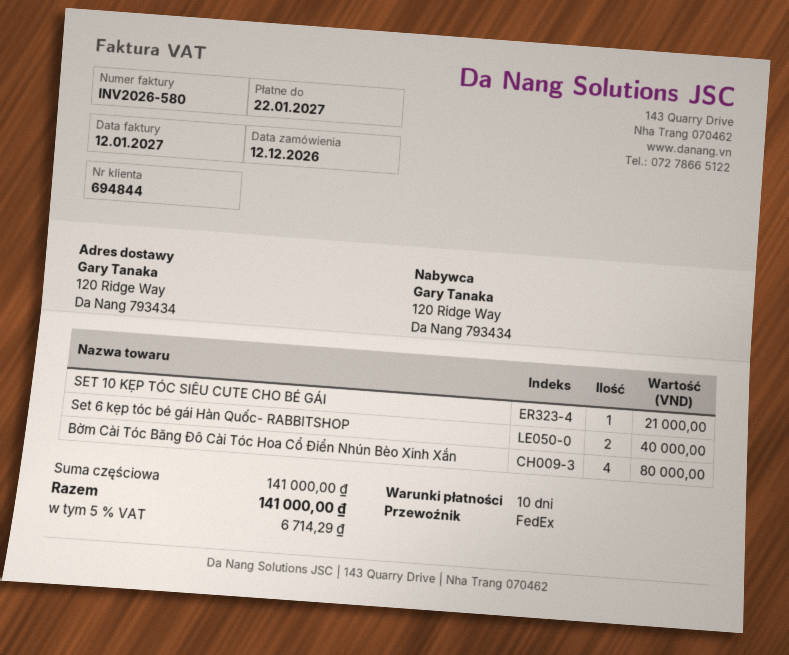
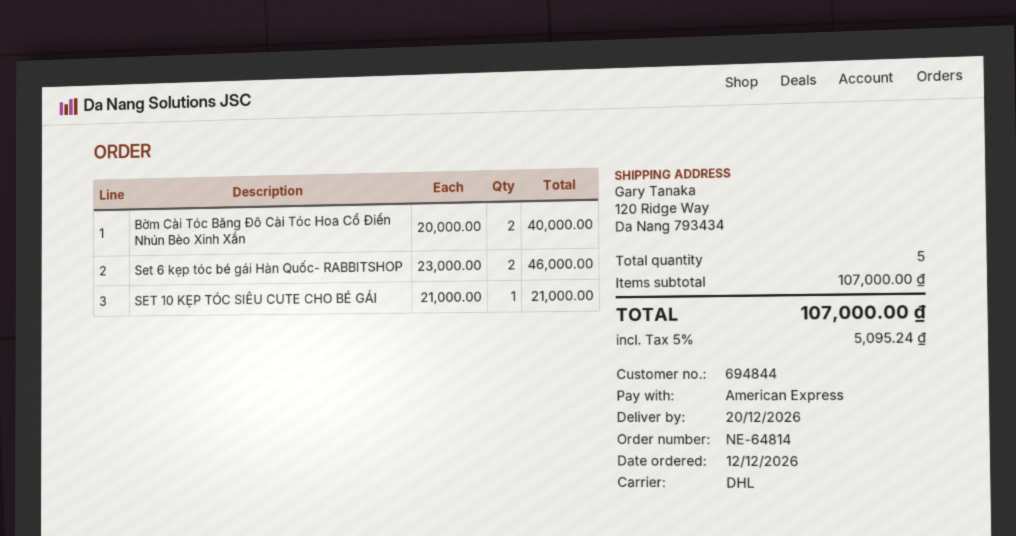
shipping method: FedEx -> DHL
Set 6 kẹp tóc bé gái Hàn Quốc- RABBITSHOP: 2 for 40000.00 -> 2 for 46000.00
Bờm Cài Tóc Băng Đô Cài Tóc Hoa Cổ Điển Nhún Bèo Xinh Xắn: 4 for 80000.00 -> 2 for 40000.00
subtotal: 141000.00 -> 107000.00
tax: 5% = 6714.29 -> 5% = 5095.24
total: 141000.00 -> 107000.00

